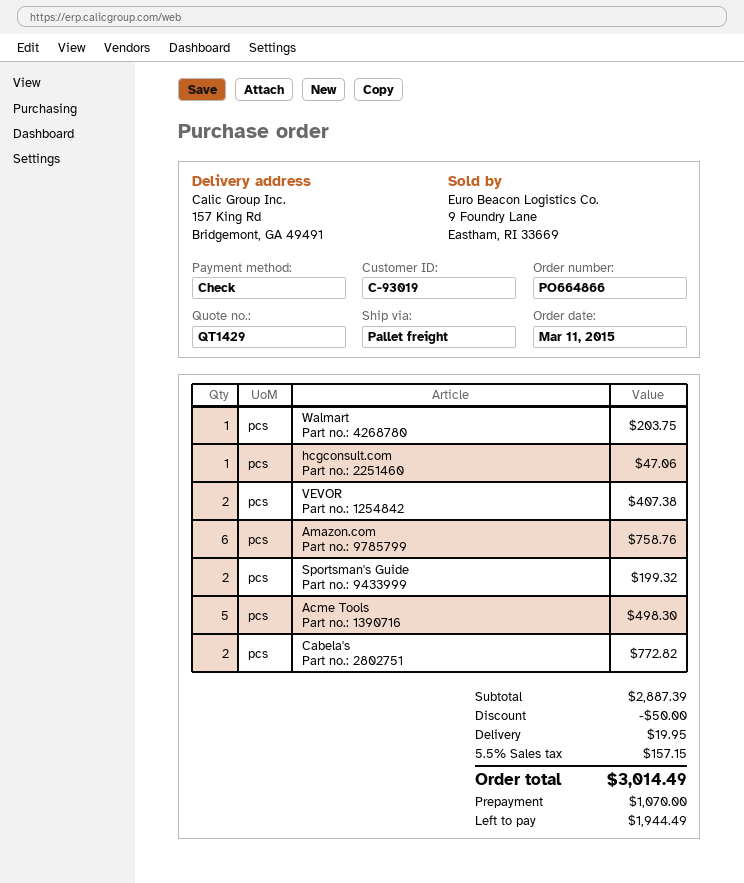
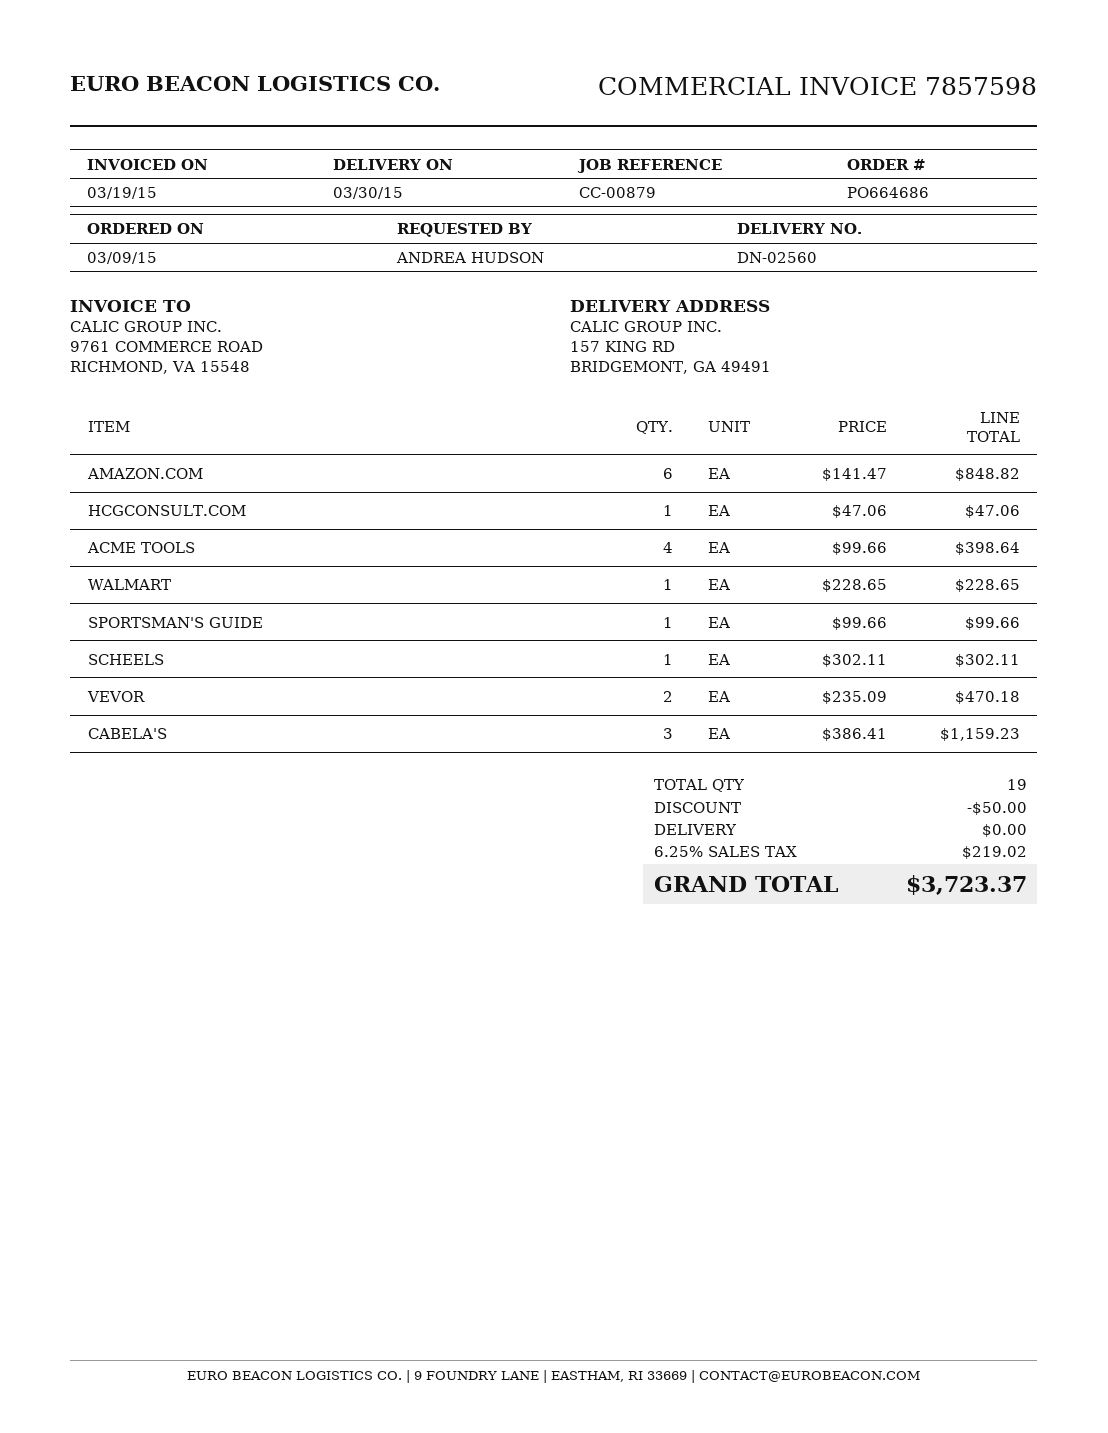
order number: PO664866 -> PO664686
order date: 2015-03-11 -> 2015-03-09
Walmart: 1 for 203.75 -> 1 for 228.65
VEVOR: 2 for 407.38 -> 2 for 470.18
Amazon.com: 6 for 758.76 -> 6 for 848.82
Sportsman's Guide: 2 for 199.32 -> 1 for 99.66
Acme Tools: 5 for 498.30 -> 4 for 398.64
Cabela's: 2 for 772.82 -> 3 for 1159.23
SCHEELS: none -> 1 for 302.11
shipping: 19.95 -> 0.00
tax: 5.5% = 157.15 -> 6.25% = 219.02
total: 3014.49 -> 3723.37

